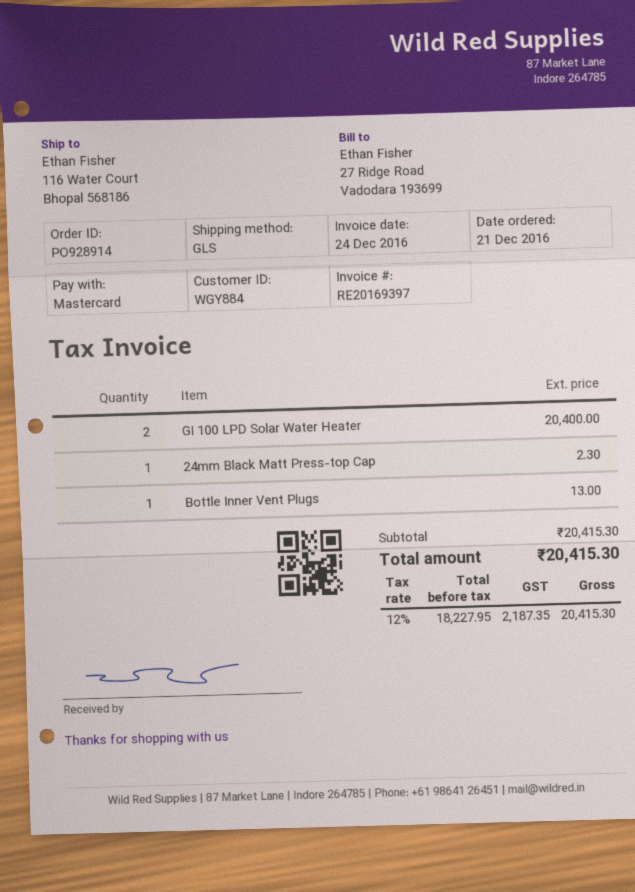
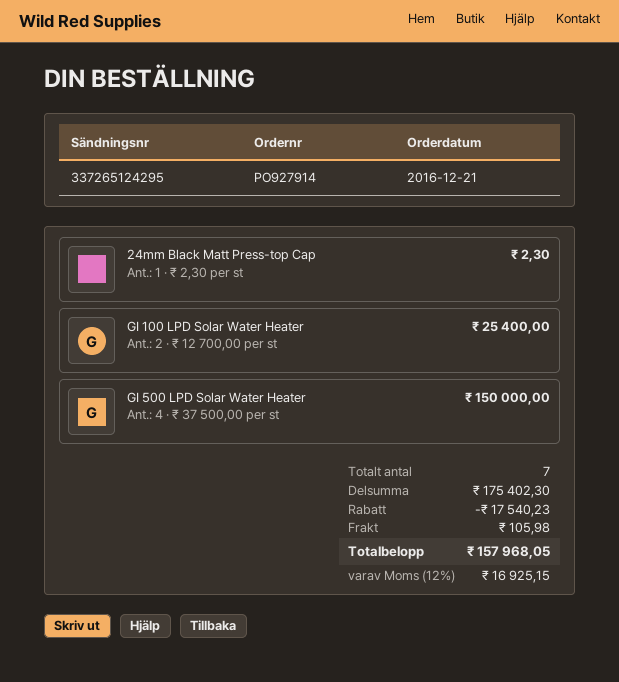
order number: PO928914 -> PO927914
GI 100 LPD Solar Water Heater: 2 for 20400.00 -> 2 for 25400.00
Bottle Inner Vent Plugs: 1 for 13.00 -> none
GI 500 LPD Solar Water Heater: none -> 4 for 150000.00
subtotal: 20415.30 -> 175402.30
discount: none -> 17540.23
shipping: none -> 105.98
tax: 12% = 2187.35 -> 12% = 16925.15
total: 20415.30 -> 157968.05

